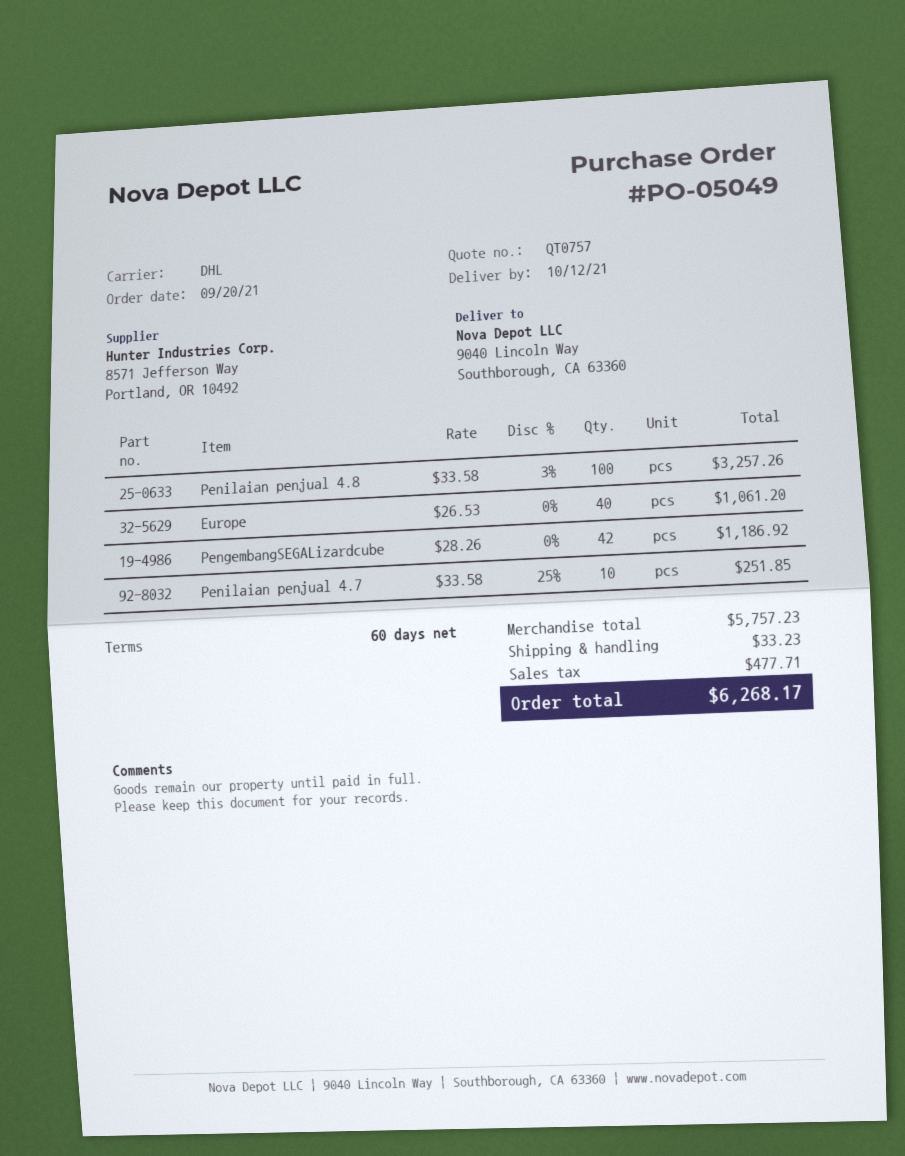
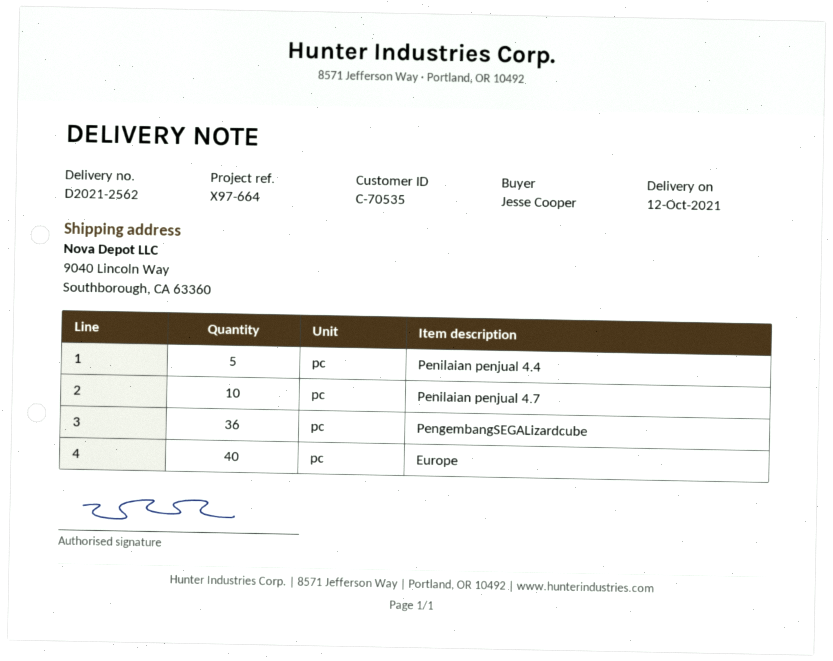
Penilaian penjual 4.8: 100 -> none
PengembangSEGALizardcube: 42 -> 36
Penilaian penjual 4.4: none -> 5

